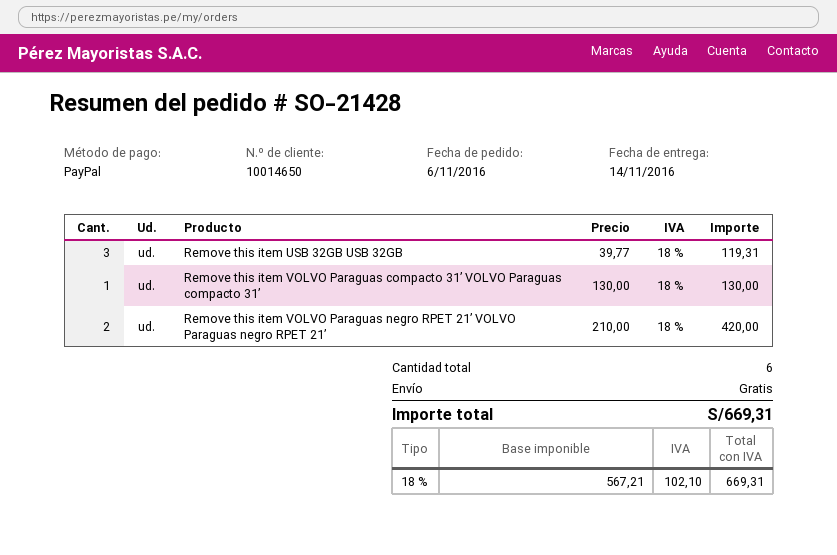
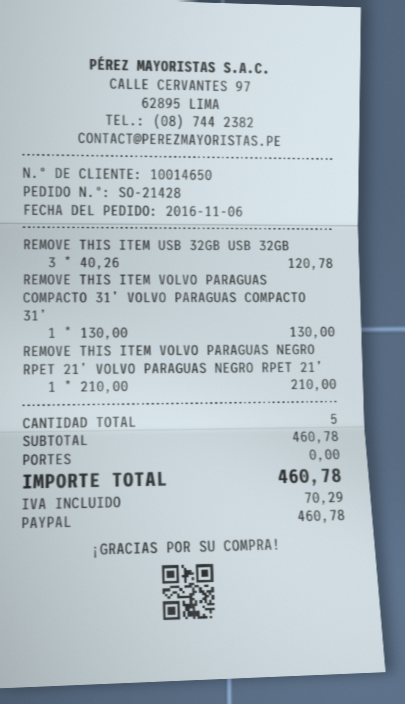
Remove this item USB 32GB USB 32GB: 3 x 39.77 = 119.31 -> 3 x 40.26 = 120.78
Remove this item VOLVO Paraguas negro RPET 21’ VOLVO Paraguas negro RPET 21’: 2 x 210.00 = 420.00 -> 1 x 210.00 = 210.00
total quantity: 6 -> 5
tax: 102.10 -> 70.29
total: 669.31 -> 460.78

